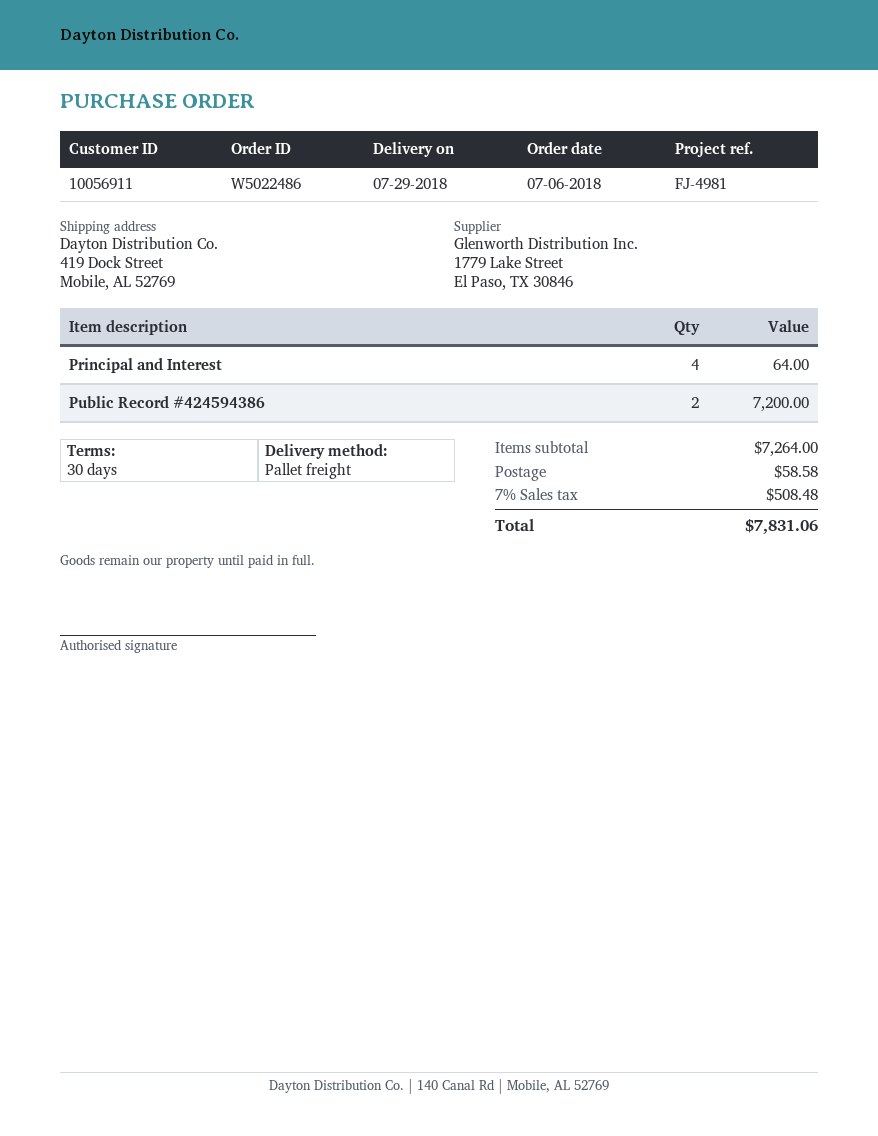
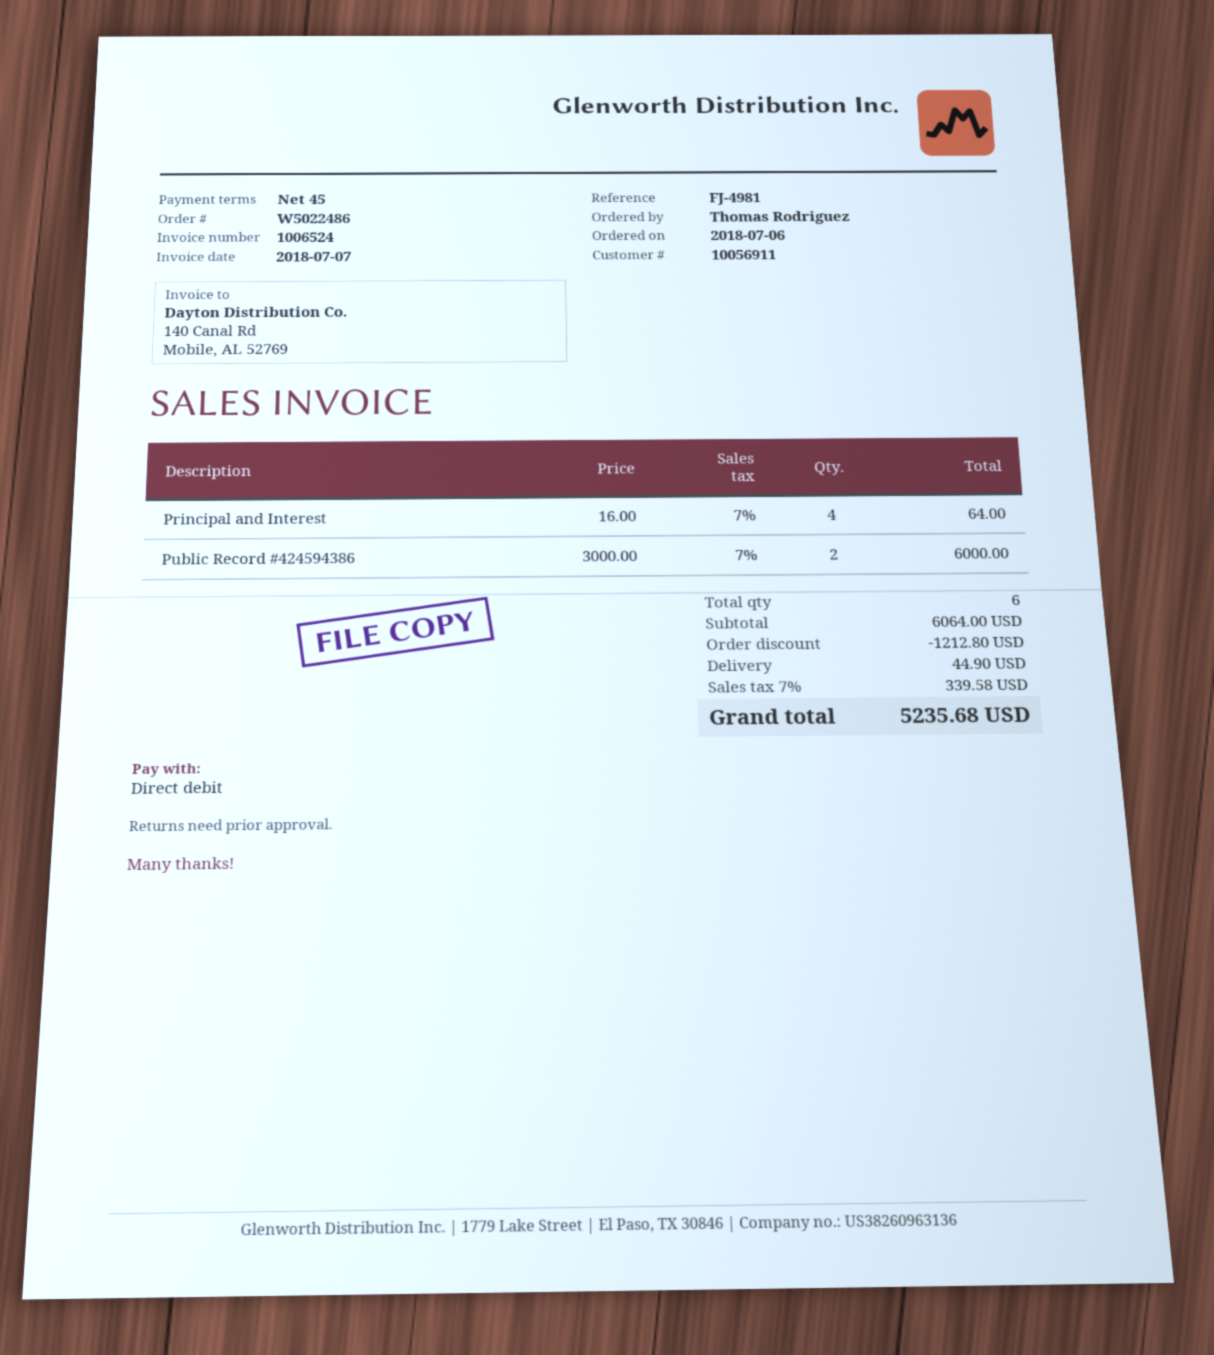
payment terms: 30 days -> 45 days
Public Record #424594386: 2 for 7200.00 -> 2 for 6000.00
subtotal: 7264.00 -> 6064.00
discount: none -> 1212.80
shipping: 58.58 -> 44.90
tax: 7% = 508.48 -> 7% = 339.58
total: 7831.06 -> 5235.68

